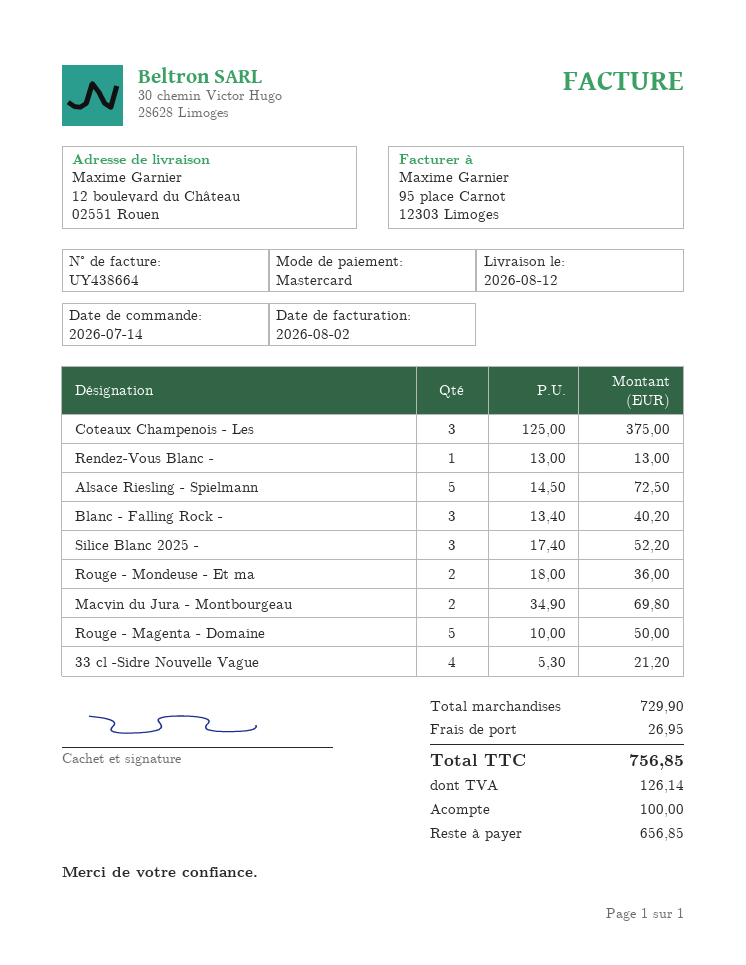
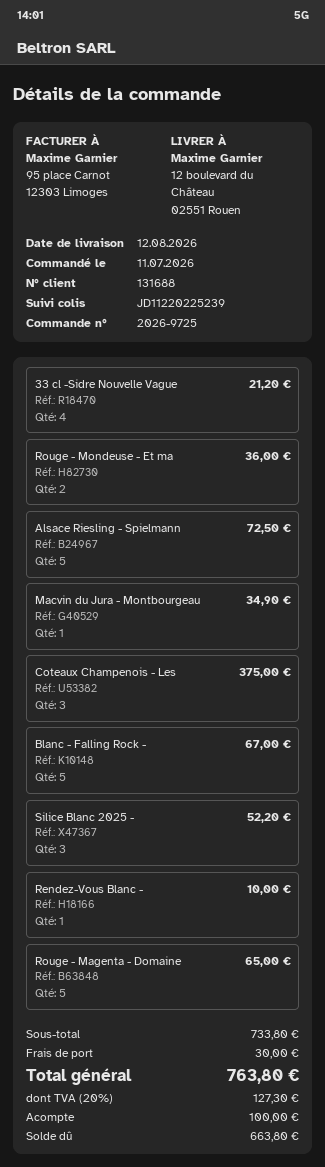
order date: 2026-07-14 -> 2026-07-11
Rendez-Vous Blanc -: 1 for 13.00 -> 1 for 10.00
Blanc - Falling Rock -: 3 for 40.20 -> 5 for 67.00
Macvin du Jura - Montbourgeau: 2 for 69.80 -> 1 for 34.90
Rouge - Magenta - Domaine: 5 for 50.00 -> 5 for 65.00
subtotal: 729.90 -> 733.80
shipping: 26.95 -> 30.00
tax: 126.14 -> 127.30
total: 756.85 -> 763.80
balance: 656.85 -> 663.80

